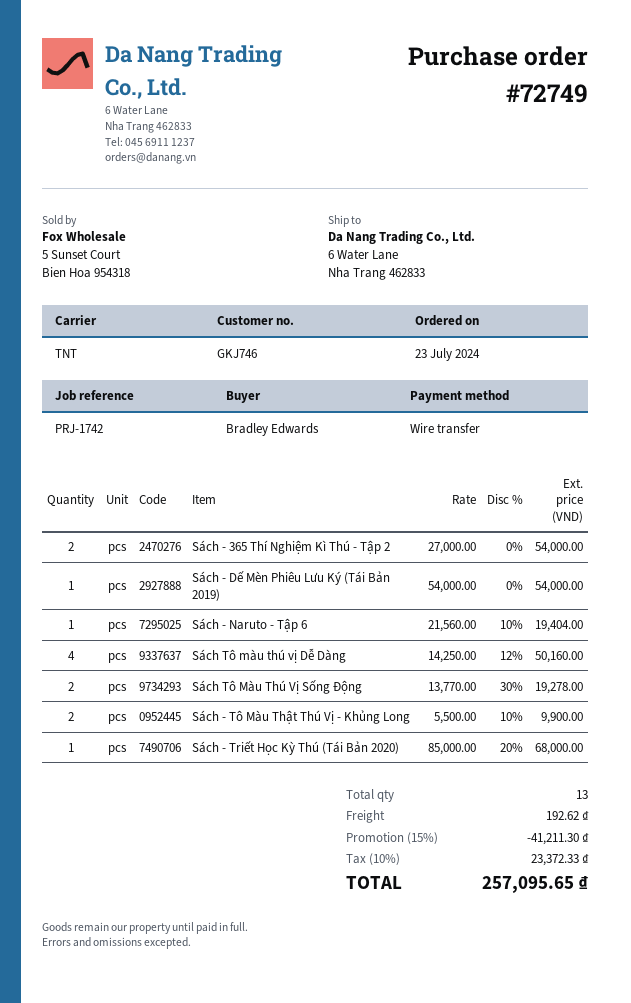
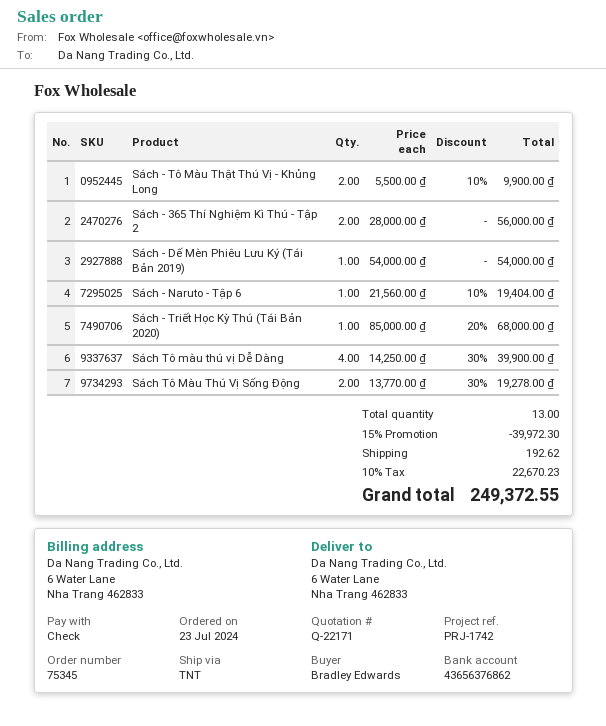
order number: 72749 -> 75345
payment method: bank transfer -> cheque
Sách - 365 Thí Nghiệm Kì Thú - Tập 2: 2 x 27000.00 = 54000.00 -> 2 x 28000.00 = 56000.00
Sách Tô màu thú vị Dễ Dàng: 4 x 14250.00 - 12% = 50160.00 -> 4 x 14250.00 - 30% = 39900.00
discount: 15% = 41211.30 -> 15% = 39972.30
tax: 10% = 23372.33 -> 10% = 22670.23
total: 257095.65 -> 249372.55

